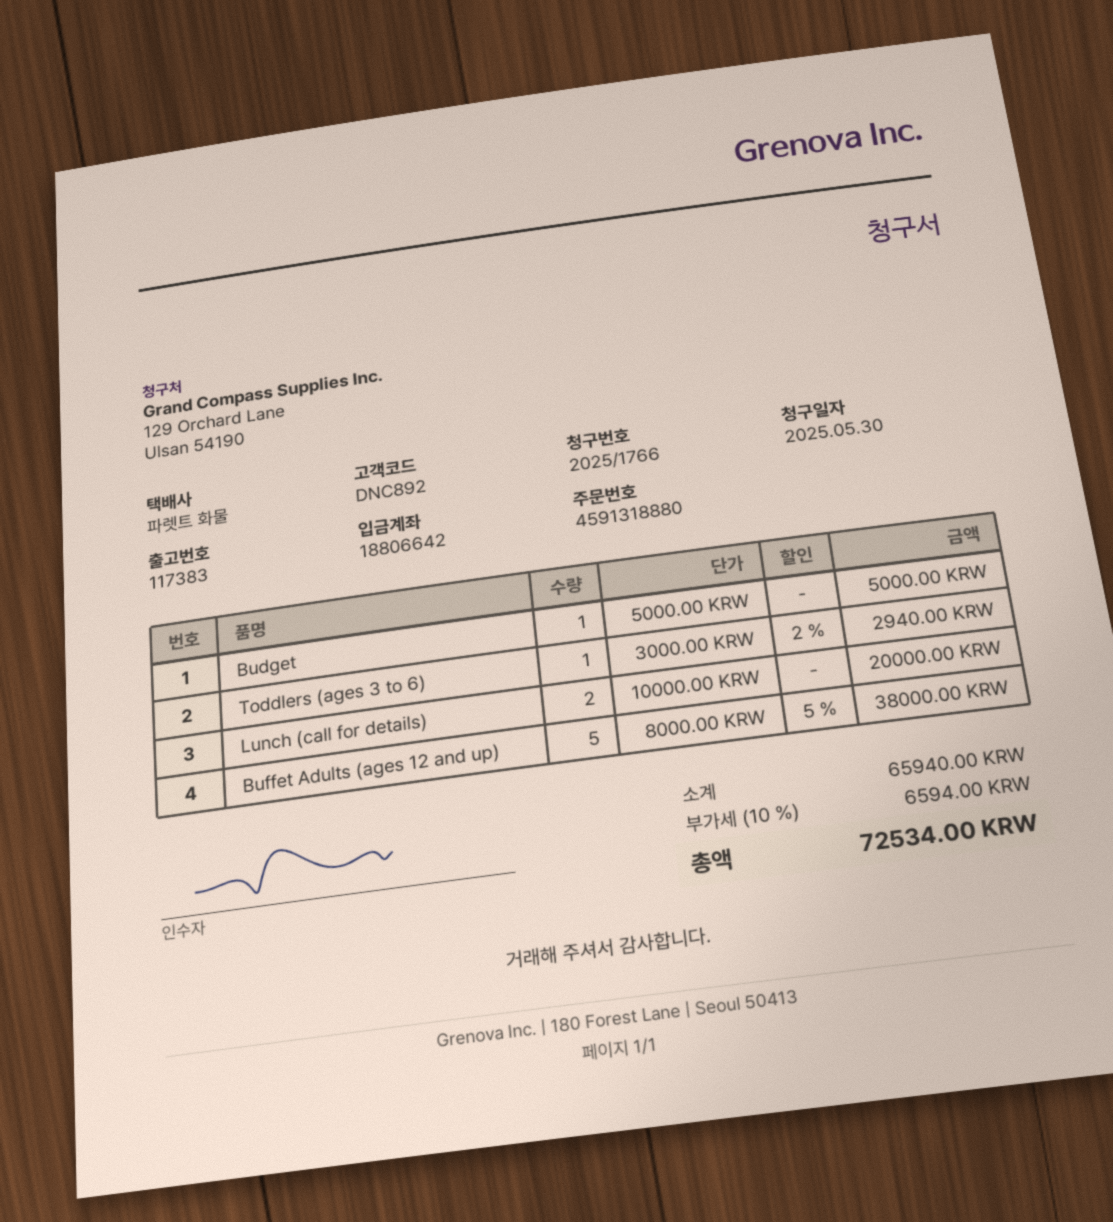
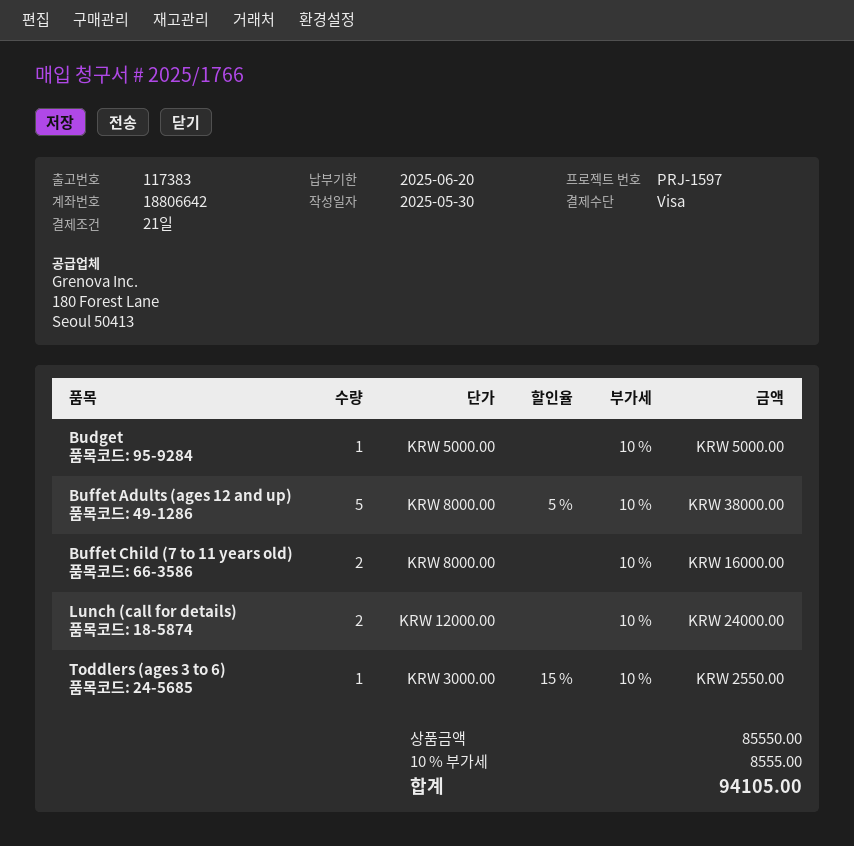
Toddlers (ages 3 to 6): 1 x 3000.00 - 2% = 2940.00 -> 1 x 3000.00 - 15% = 2550.00
Lunch (call for details): 2 x 10000.00 = 20000.00 -> 2 x 12000.00 = 24000.00
Buffet Child (7 to 11 years old): none -> 2 x 8000.00 = 16000.00
subtotal: 65940.00 -> 85550.00
tax: 10% = 6594.00 -> 10% = 8555.00
total: 72534.00 -> 94105.00

